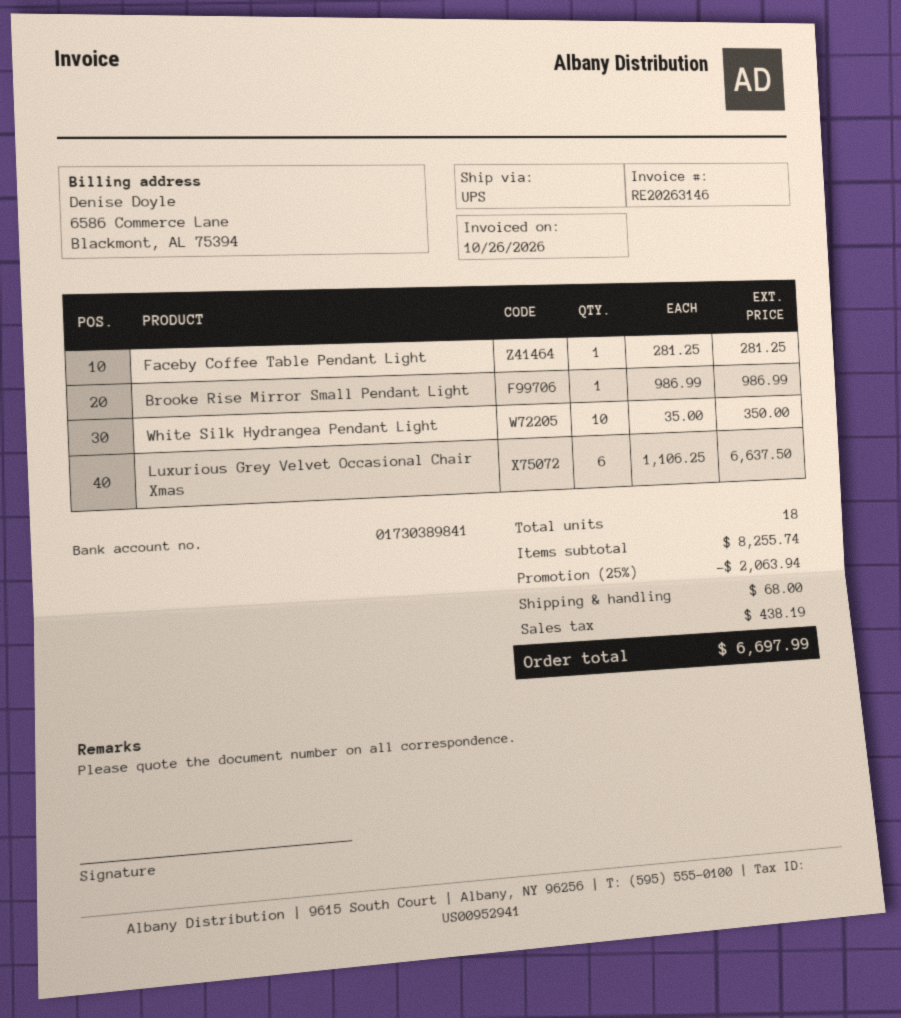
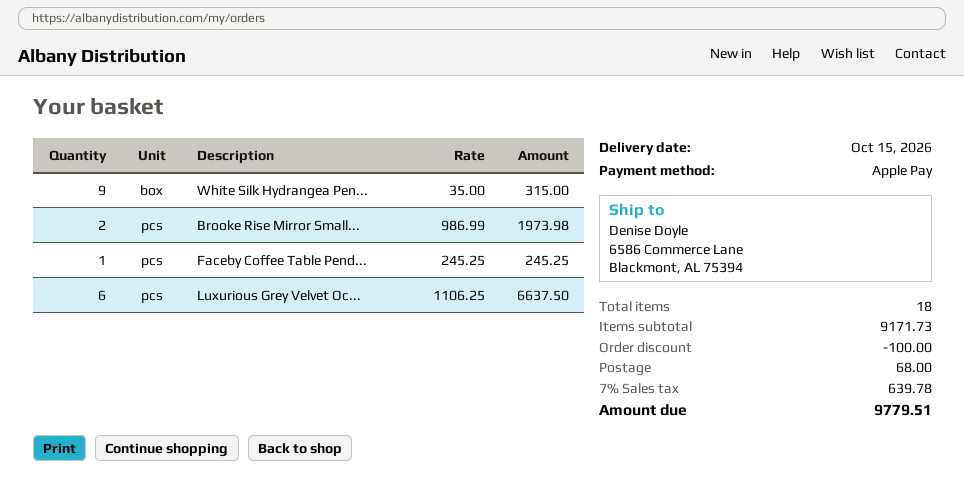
Faceby Coffee Table Pendant Light: 1 x 281.25 = 281.25 -> 1 x 245.25 = 245.25
Brooke Rise Mirror Small Pendant Light: 1 x 986.99 = 986.99 -> 2 x 986.99 = 1973.98
White Silk Hydrangea Pendant Light: 10 x 35.00 = 350.00 -> 9 x 35.00 = 315.00
subtotal: 8255.74 -> 9171.73
discount: 2063.94 -> 100.00
tax: 438.19 -> 639.78
total: 6697.99 -> 9779.51

